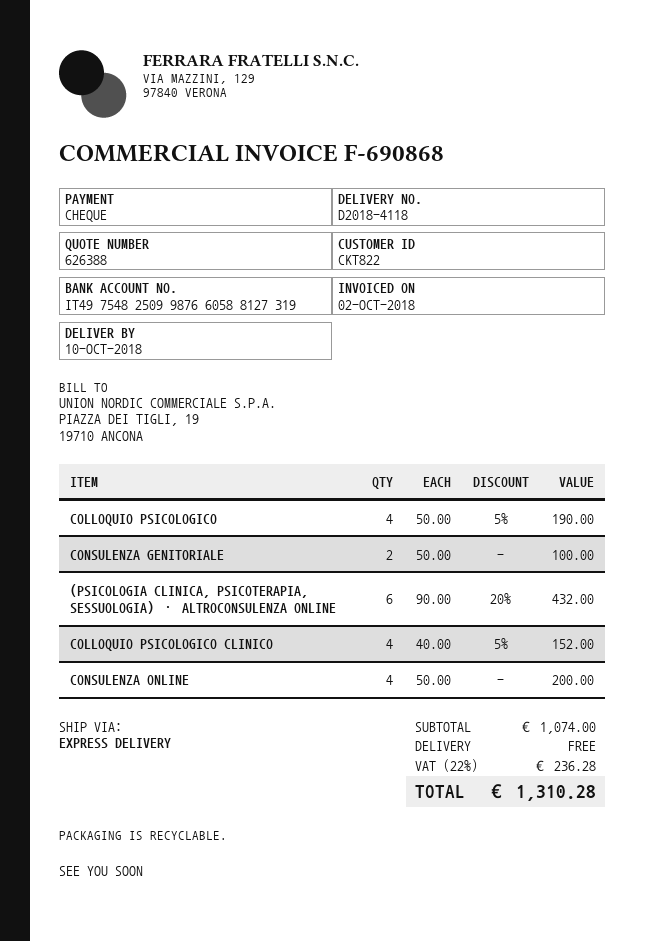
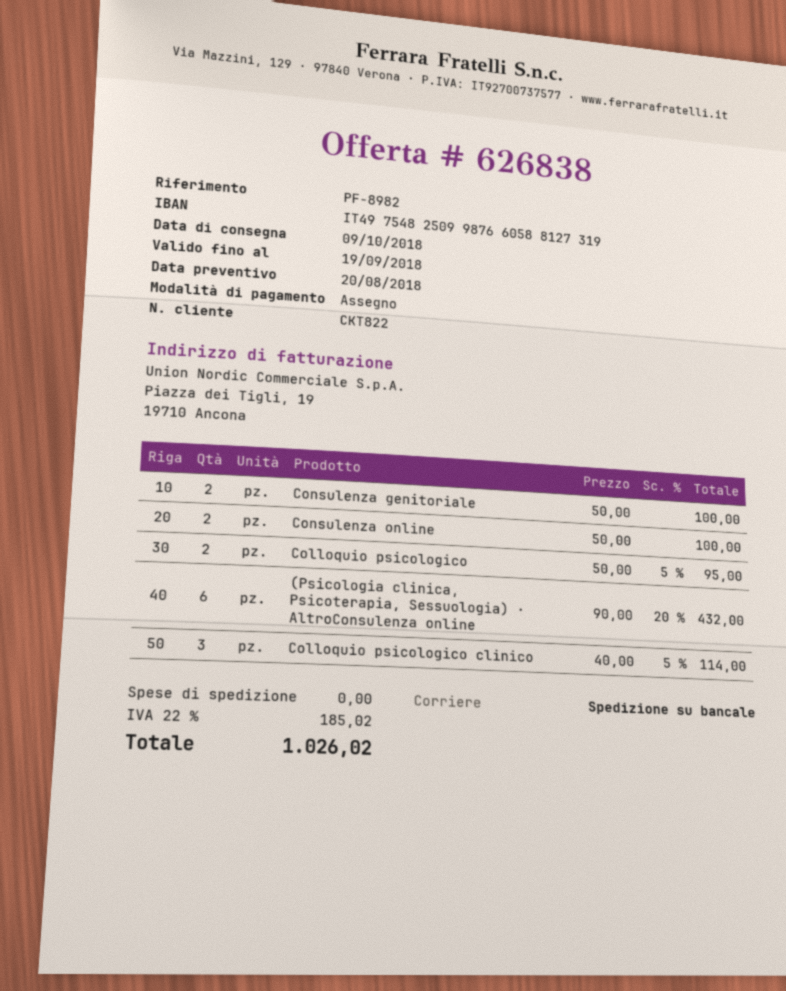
quote number: 626388 -> 626838
delivery date: 2018-10-10 -> 2018-10-09
shipping method: express -> pallet freight
COLLOQUIO PSICOLOGICO: 4 x 50.00 - 5% = 190.00 -> 2 x 50.00 - 5% = 95.00
COLLOQUIO PSICOLOGICO CLINICO: 4 x 40.00 - 5% = 152.00 -> 3 x 40.00 - 5% = 114.00
CONSULENZA ONLINE: 4 x 50.00 = 200.00 -> 2 x 50.00 = 100.00
tax: 22% = 236.28 -> 22% = 185.02
total: 1310.28 -> 1026.02

